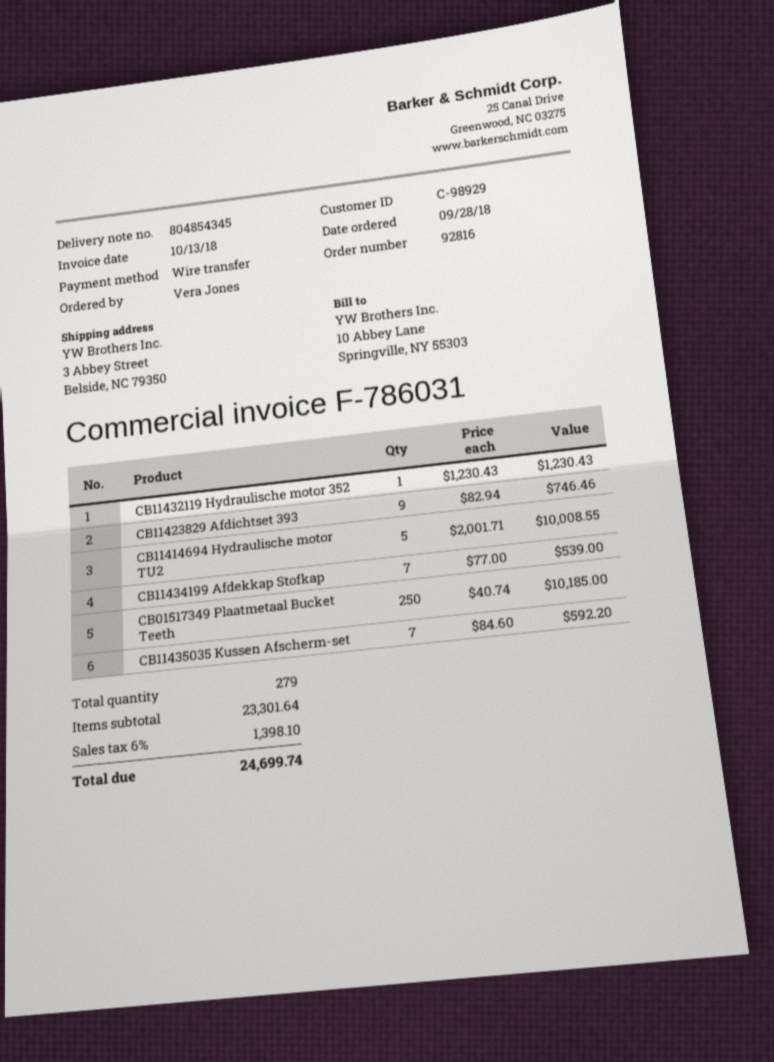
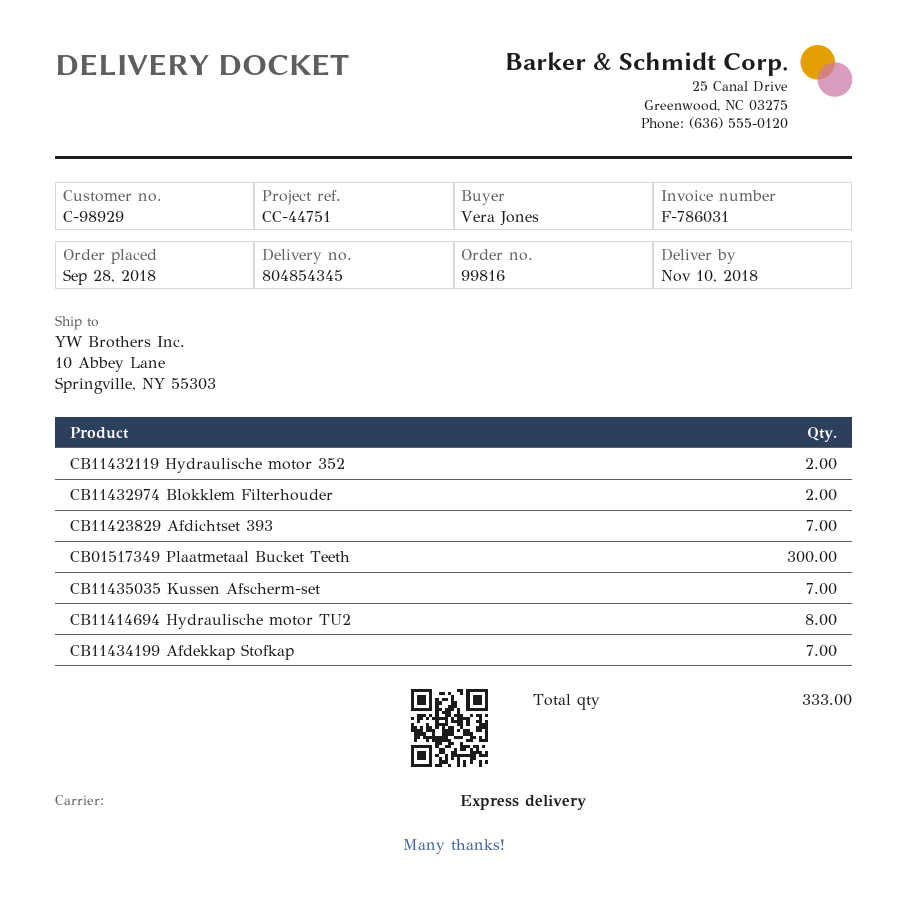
order number: 92816 -> 99816
ship to: 3 Abbey Street, Belside, NC 79350 -> 10 Abbey Lane, Springville, NY 55303
CB11432119 Hydraulische motor 352: 1 -> 2
CB11423829 Afdichtset 393: 9 -> 7
CB11414694 Hydraulische motor TU2: 5 -> 8
CB01517349 Plaatmetaal Bucket Teeth: 250 -> 300
CB11432974 Blokklem Filterhouder: none -> 2
total quantity: 279 -> 333

